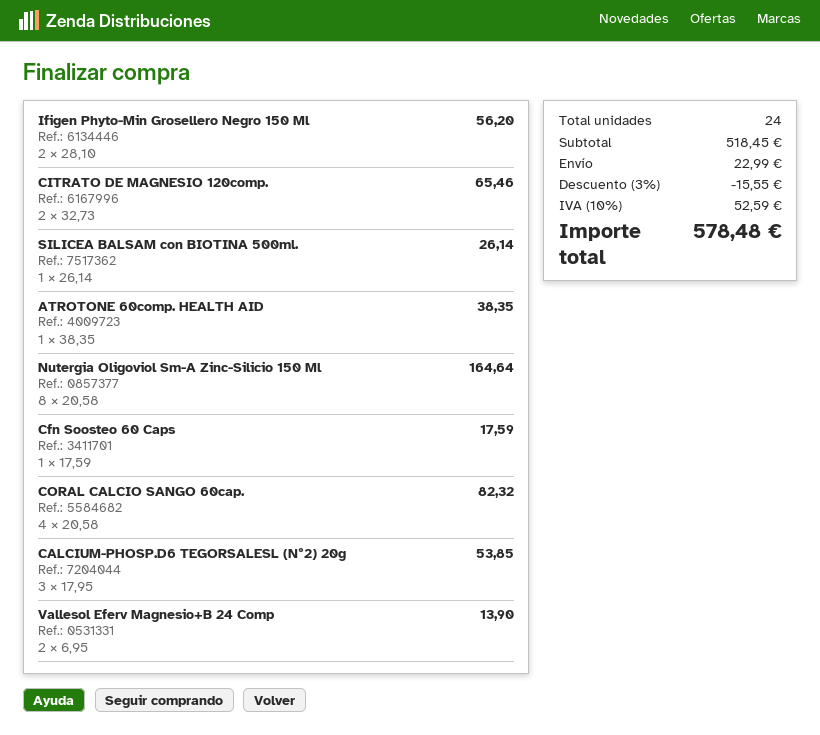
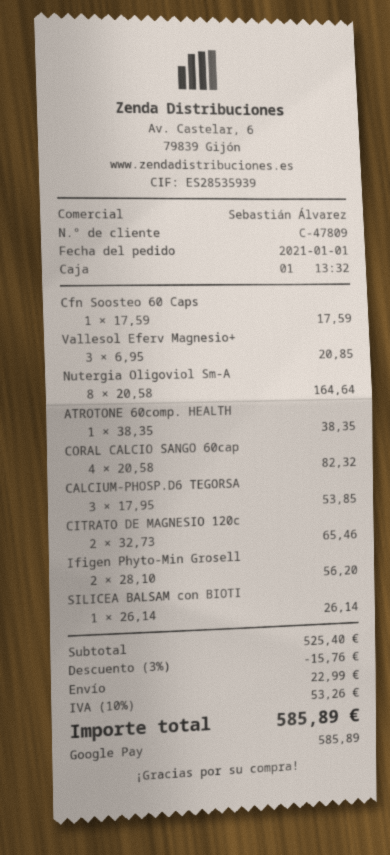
Vallesol Eferv Magnesio+B 24 Comp: 2 x 6.95 = 13.90 -> 3 x 6.95 = 20.85
subtotal: 518.45 -> 525.40
discount: 3% = 15.55 -> 3% = 15.76
tax: 10% = 52.59 -> 10% = 53.26
total: 578.48 -> 585.89

